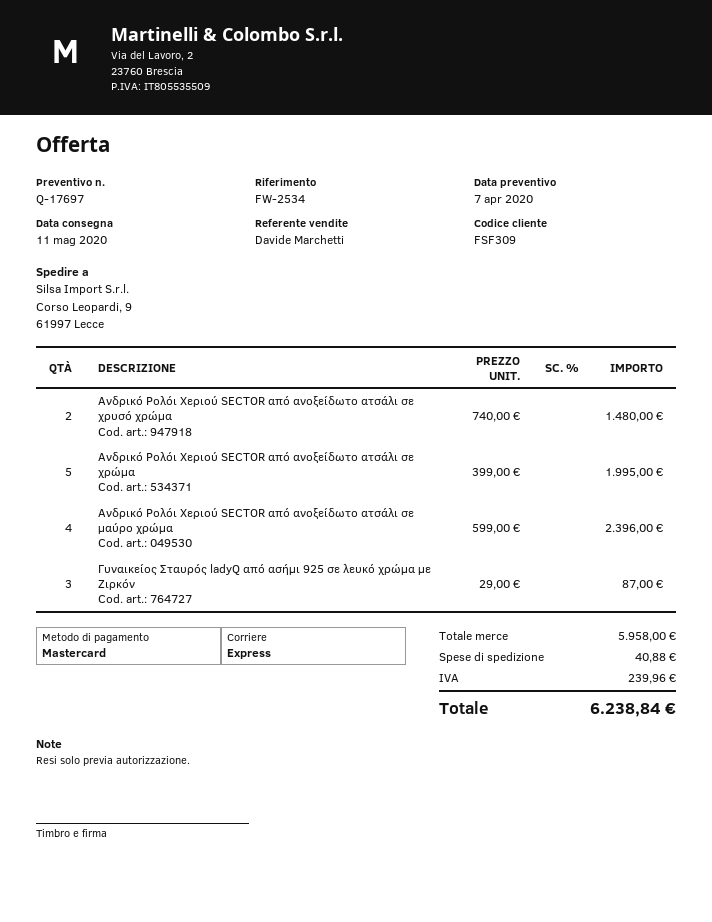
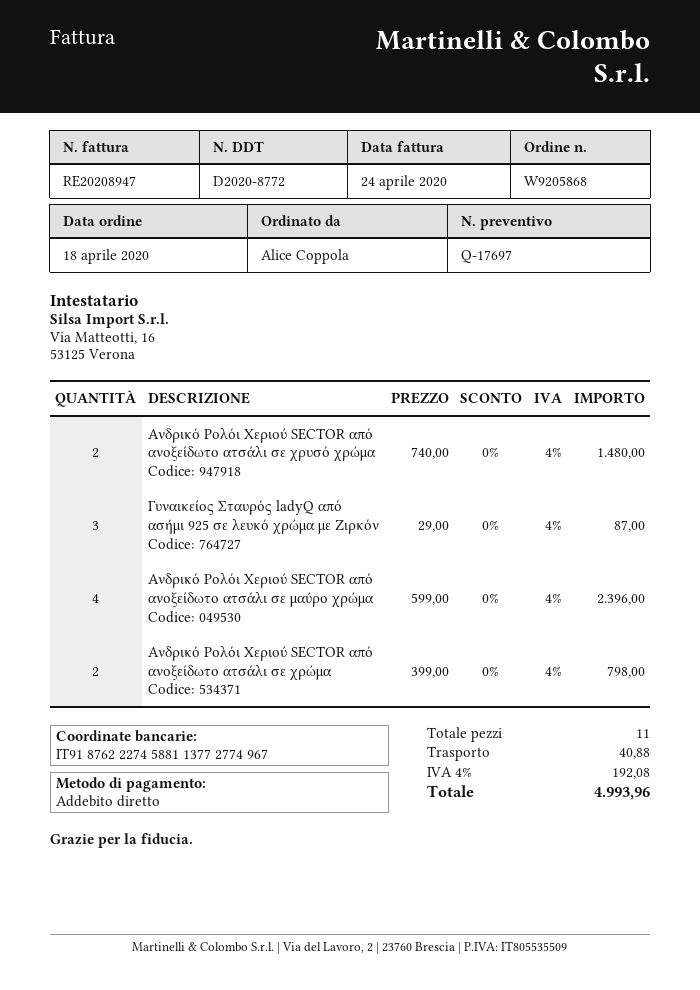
payment method: Mastercard -> direct debit
Ανδρικό Ρολόι Χεριού SECTOR από ανοξείδωτο ατσάλι σε χρώμα: 5 x 399.00 = 1995.00 -> 2 x 399.00 = 798.00
tax: 239.96 -> 192.08
total: 6238.84 -> 4993.96

